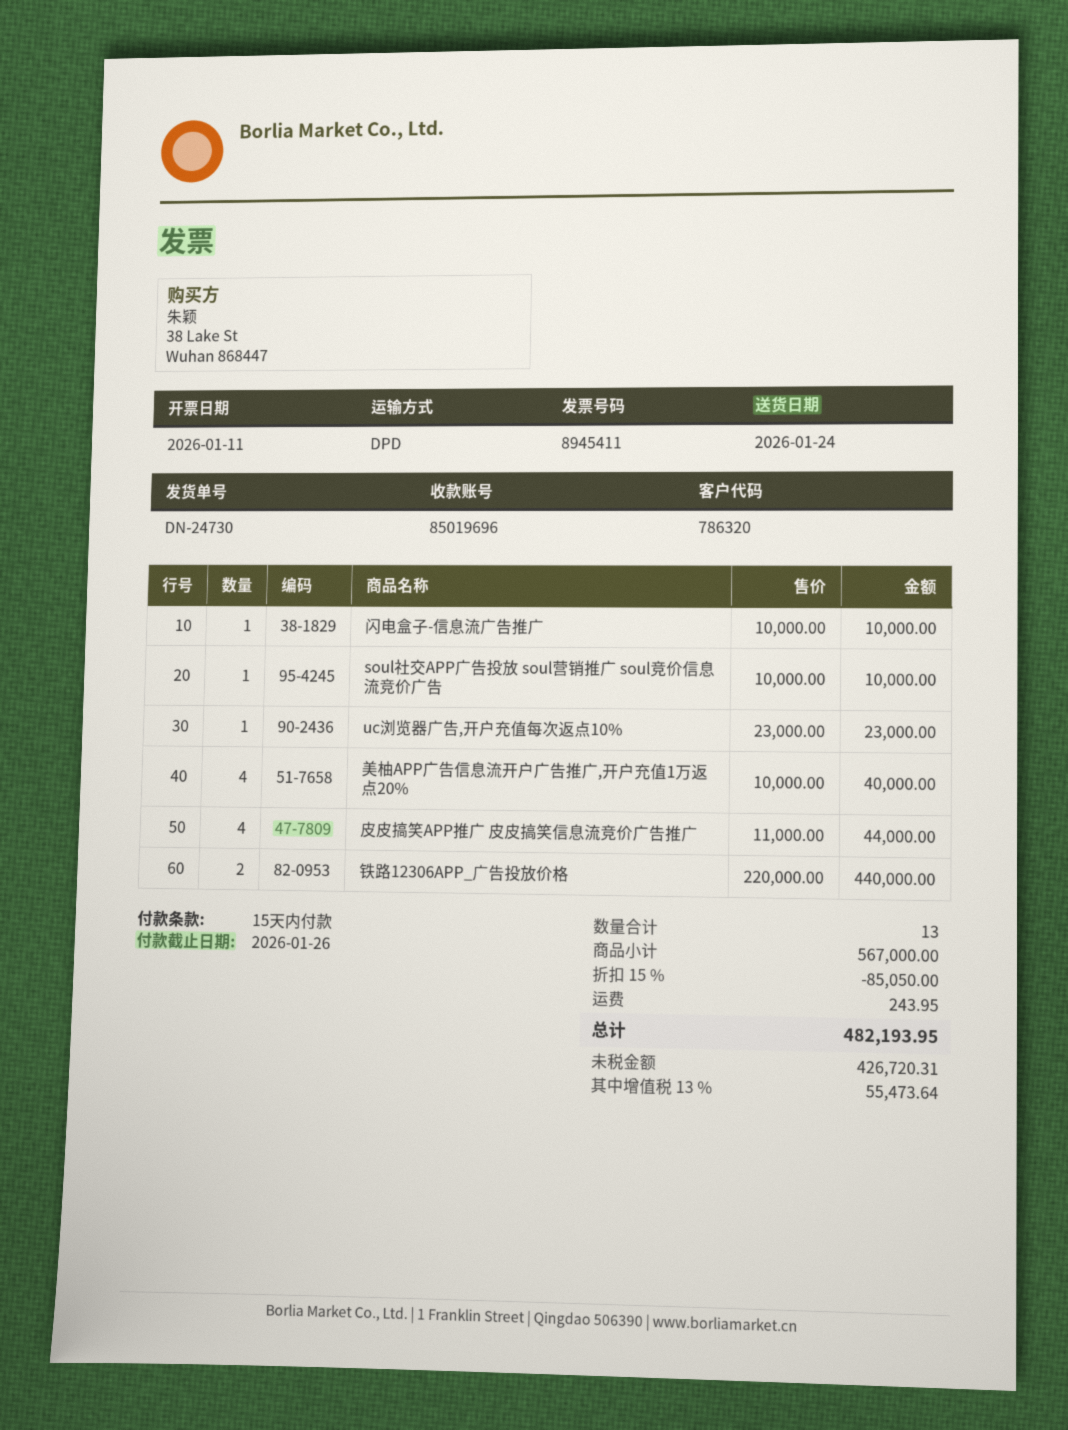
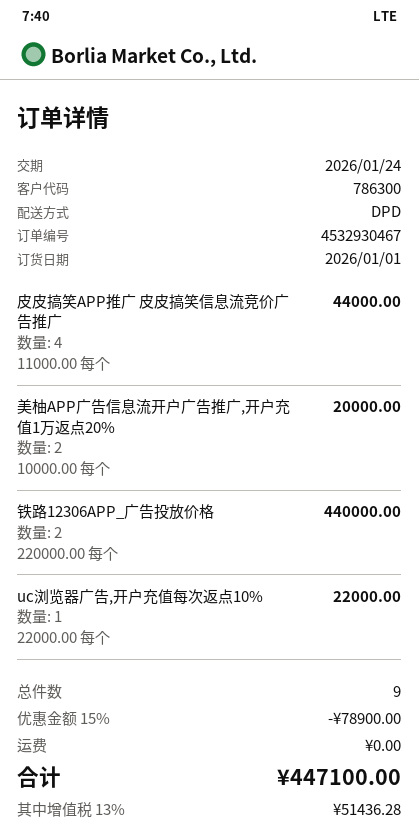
customer number: 786320 -> 786300
闪电盒子-信息流广告推广: 1 x 10000.00 = 10000.00 -> none
soul社交APP广告投放 soul营销推广 soul竞价信息流竞价广告: 1 x 10000.00 = 10000.00 -> none
uc浏览器广告,开户充值每次返点10%: 1 x 23000.00 = 23000.00 -> 1 x 22000.00 = 22000.00
美柚APP广告信息流开户广告推广,开户充值1万返点20%: 4 x 10000.00 = 40000.00 -> 2 x 10000.00 = 20000.00
total quantity: 13 -> 9
discount: 15% = 85050.00 -> 15% = 78900.00
shipping: 243.95 -> 0.00
tax: 13% = 55473.64 -> 13% = 51436.28
total: 482193.95 -> 447100.00

